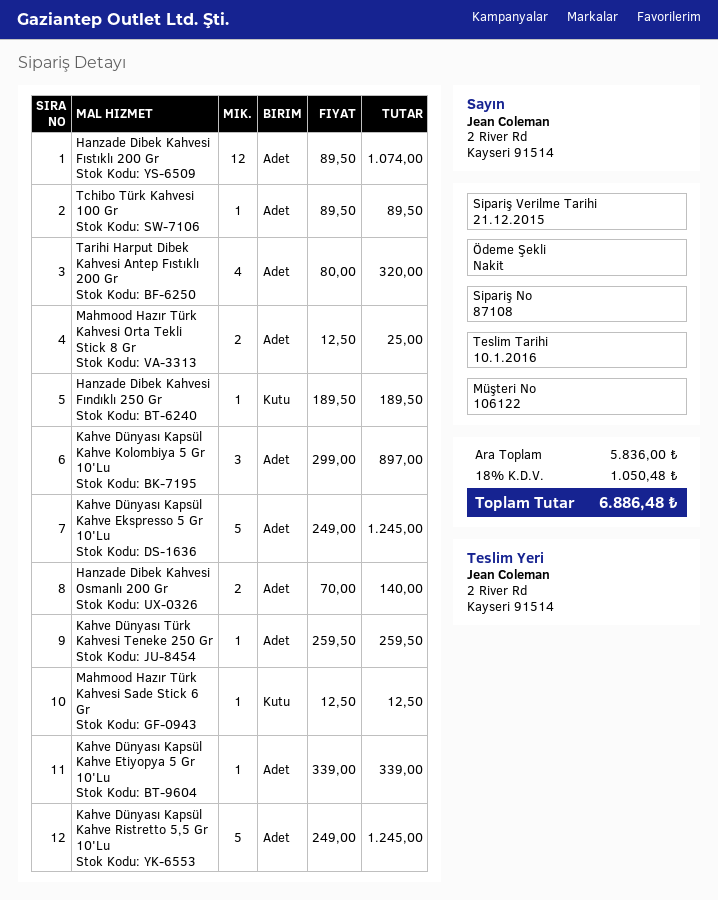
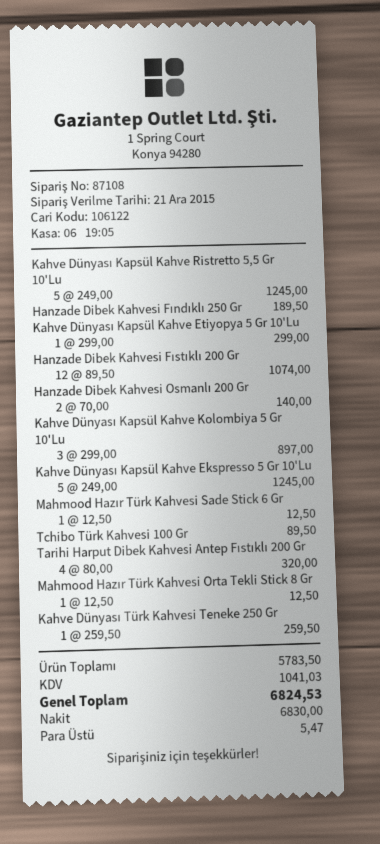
Mahmood Hazır Türk Kahvesi Orta Tekli Stick 8 Gr: 2 x 12.50 = 25.00 -> 1 x 12.50 = 12.50
Kahve Dünyası Kapsül Kahve Etiyopya 5 Gr 10'Lu: 1 x 339.00 = 339.00 -> 1 x 299.00 = 299.00
subtotal: 5836.00 -> 5783.50
tax: 1050.48 -> 1041.03
total: 6886.48 -> 6824.53

